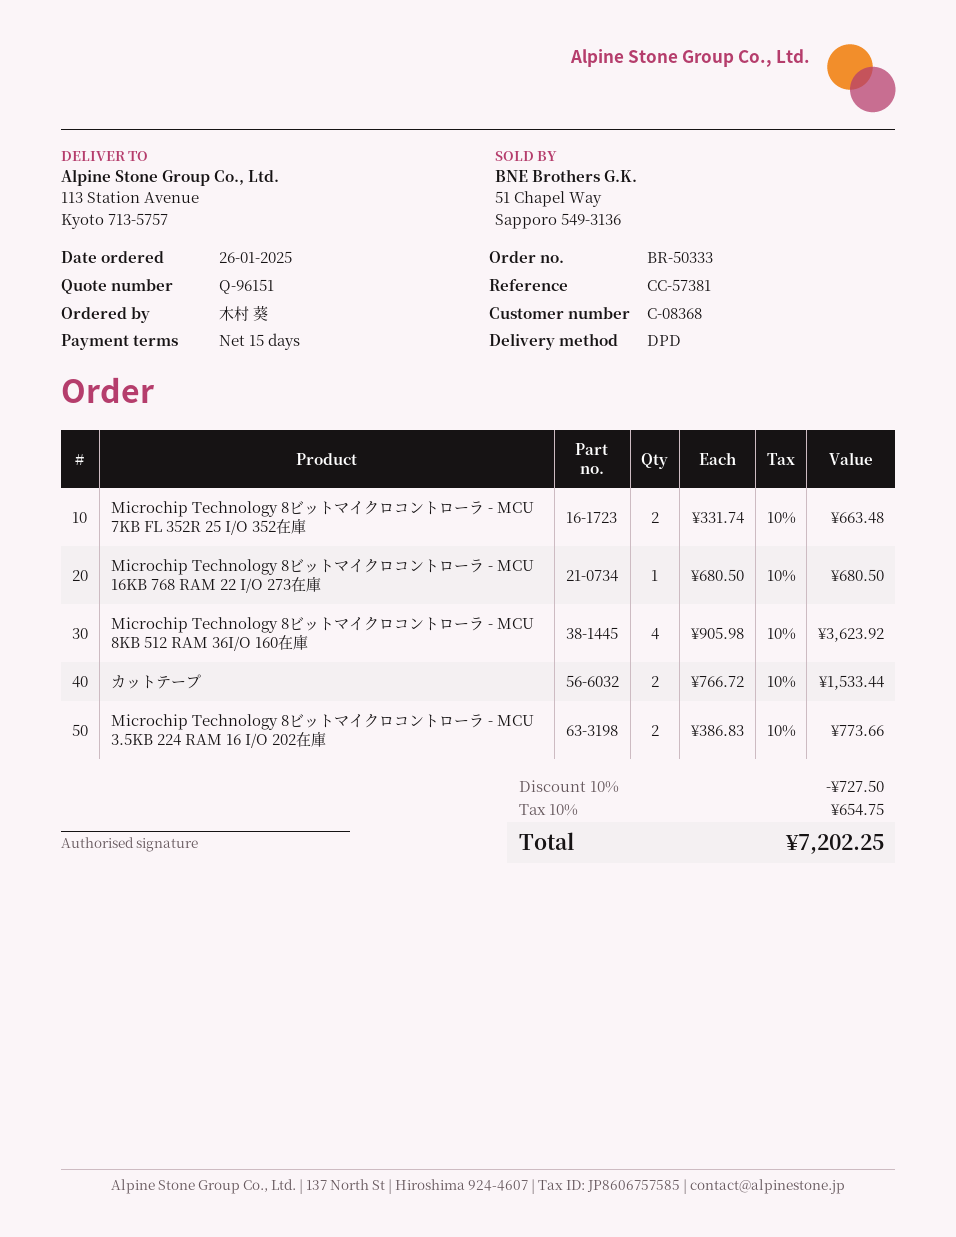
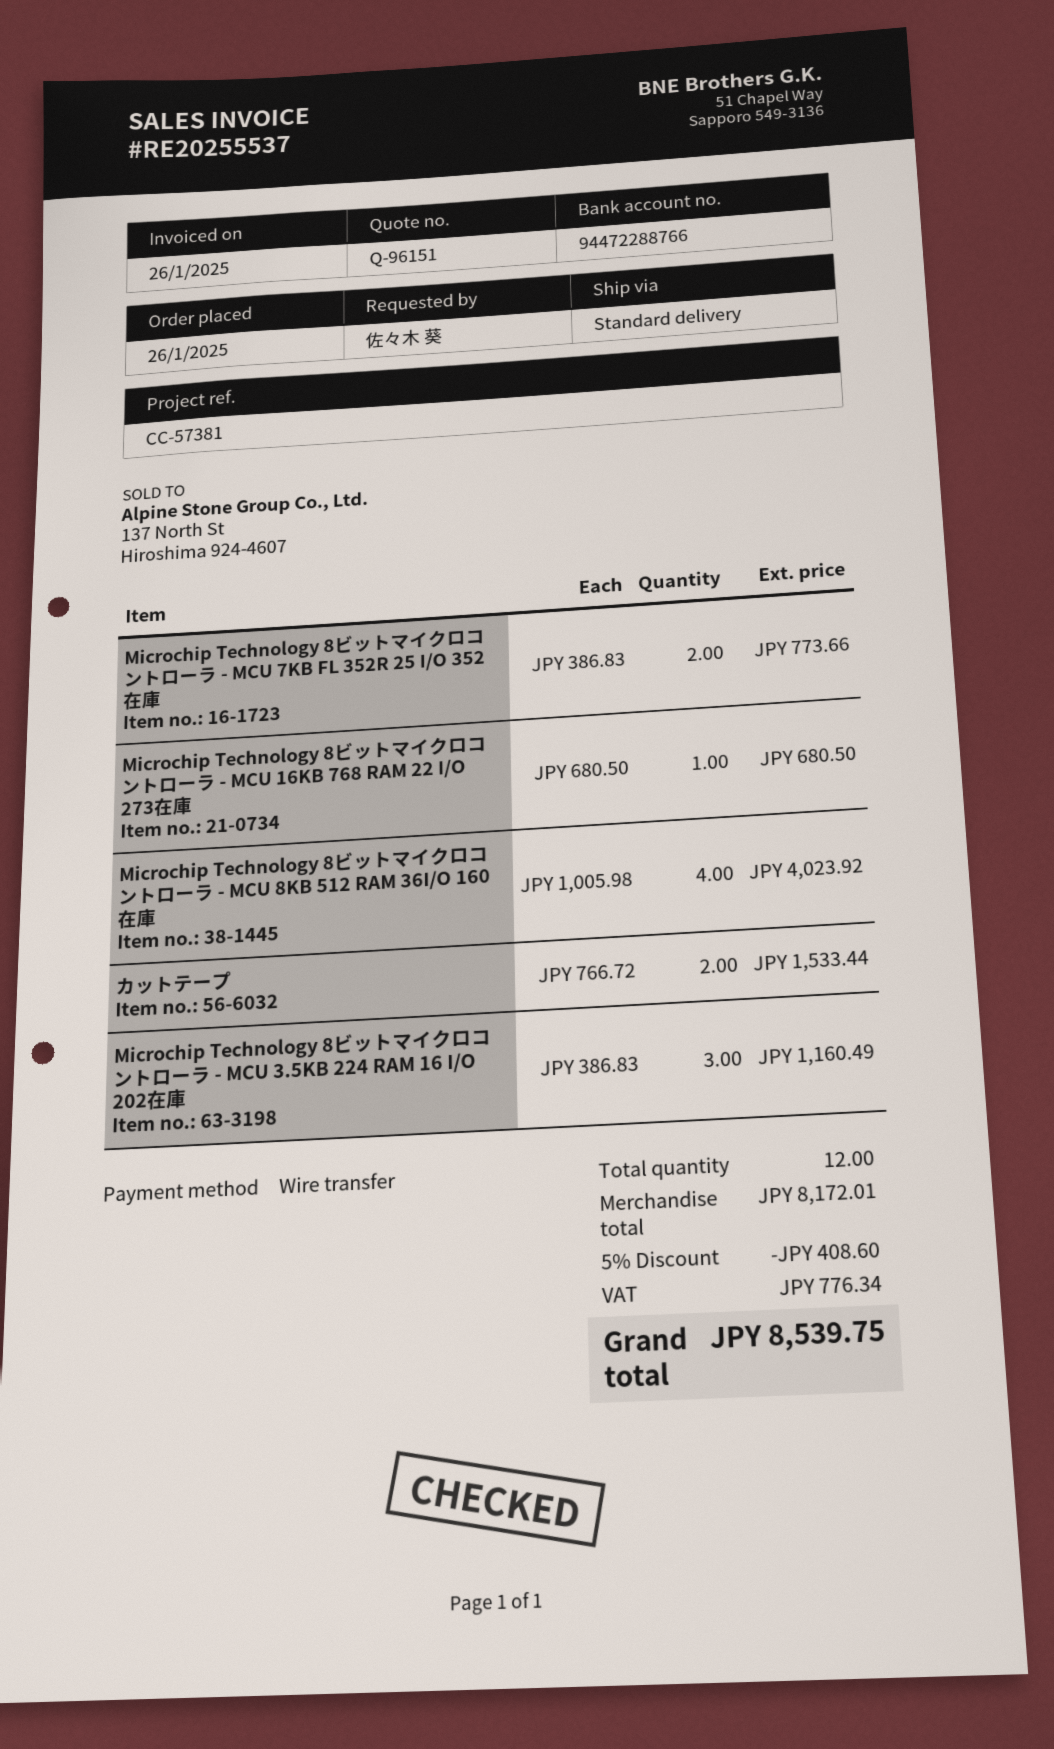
ordered by: 木村 葵 -> 佐々木 葵
shipping method: DPD -> standard
Microchip Technology 8ビットマイクロコントローラ - MCU 7KB FL 352R 25 I/O 352在庫: 2 x 331.74 = 663.48 -> 2 x 386.83 = 773.66
Microchip Technology 8ビットマイクロコントローラ - MCU 8KB 512 RAM 36I/O 160在庫: 4 x 905.98 = 3623.92 -> 4 x 1005.98 = 4023.92
Microchip Technology 8ビットマイクロコントローラ - MCU 3.5KB 224 RAM 16 I/O 202在庫: 2 x 386.83 = 773.66 -> 3 x 386.83 = 1160.49
discount: 10% = 727.50 -> 5% = 408.60
tax: 654.75 -> 776.34
total: 7202.25 -> 8539.75

